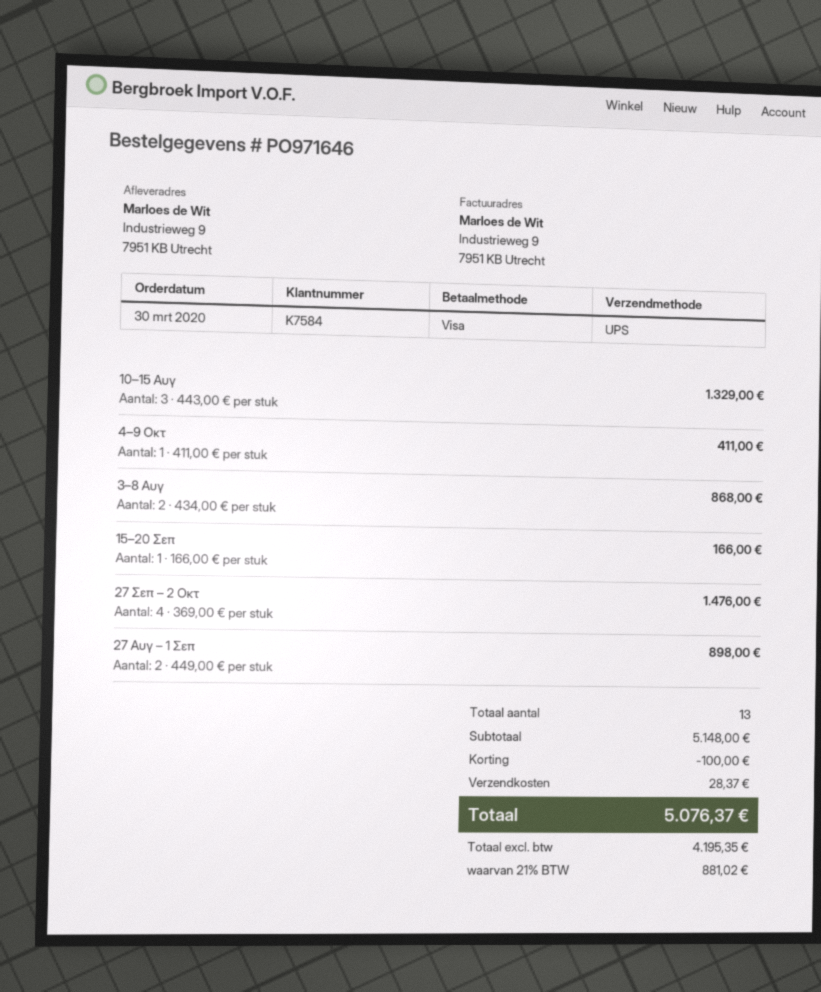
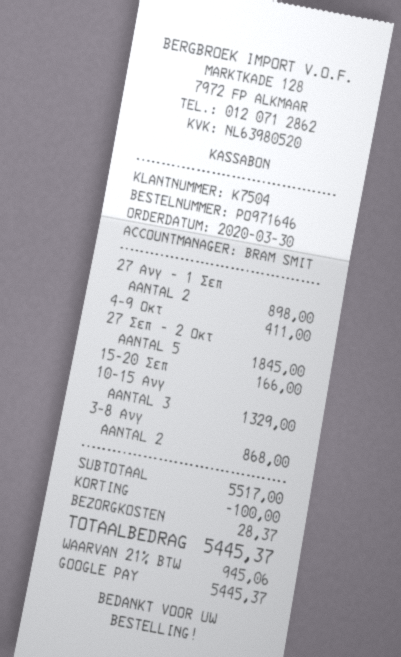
customer number: K7584 -> K7504
payment method: Visa -> Google Pay
27 Σεπ – 2 Οκτ: 4 for 1476.00 -> 5 for 1845.00
subtotal: 5148.00 -> 5517.00
tax: 21% = 881.02 -> 21% = 945.06
total: 5076.37 -> 5445.37

